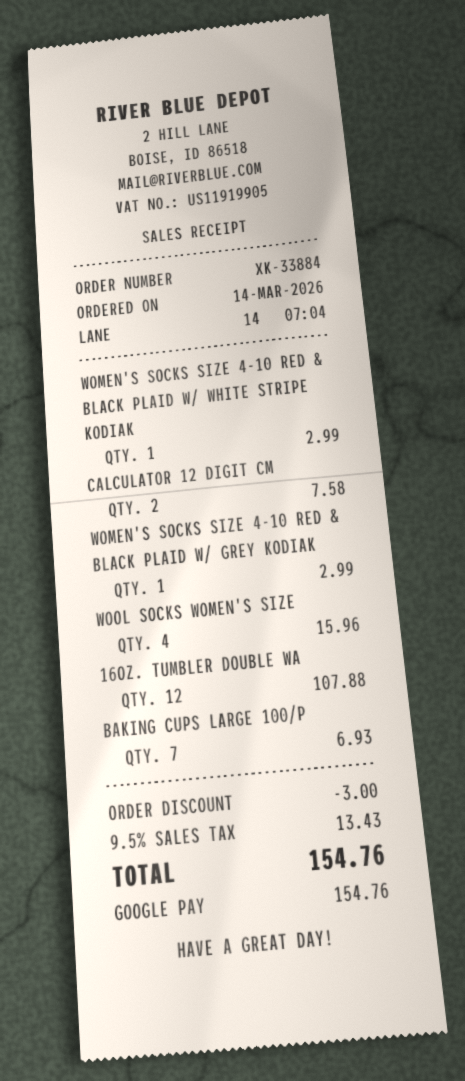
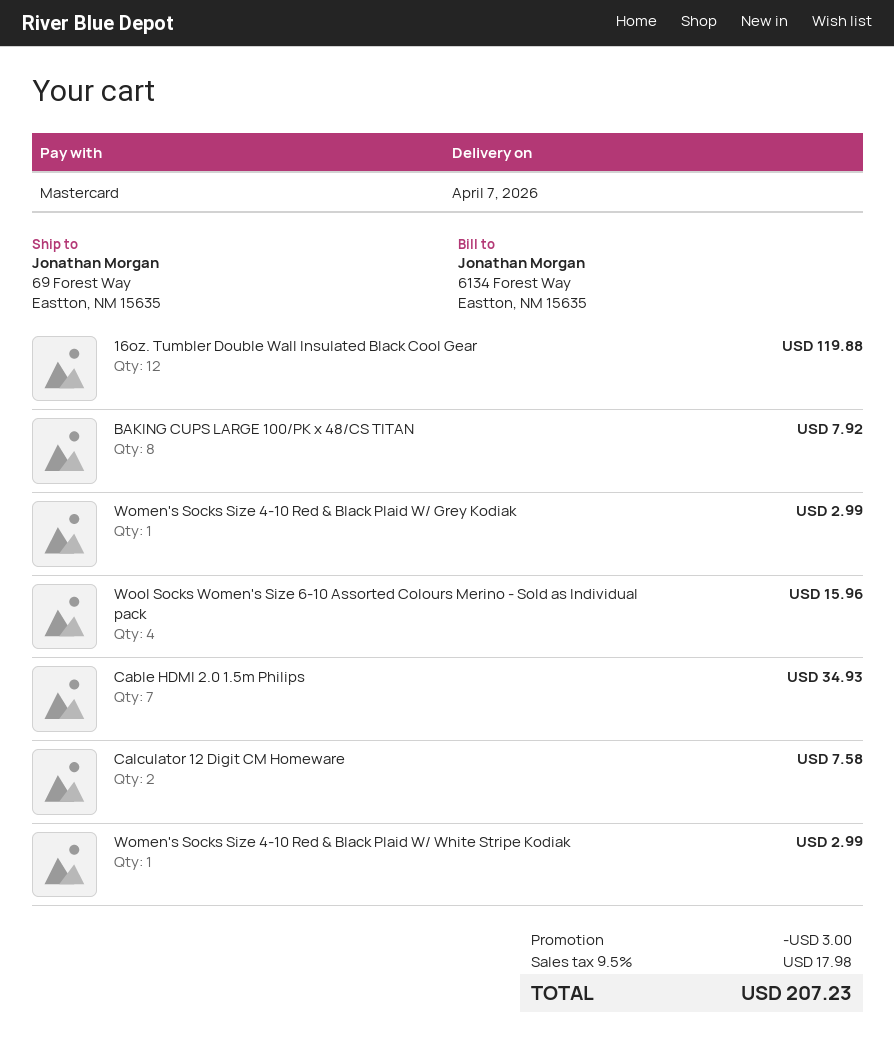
payment method: Google Pay -> Mastercard
16OZ. TUMBLER DOUBLE WA: 12 for 107.88 -> 12 for 119.88
BAKING CUPS LARGE 100/P: 7 for 6.93 -> 8 for 7.92
Cable HDMI 2.0 1.5m Philips: none -> 7 for 34.93
tax: 9.5% = 13.43 -> 9.5% = 17.98
total: 154.76 -> 207.23

